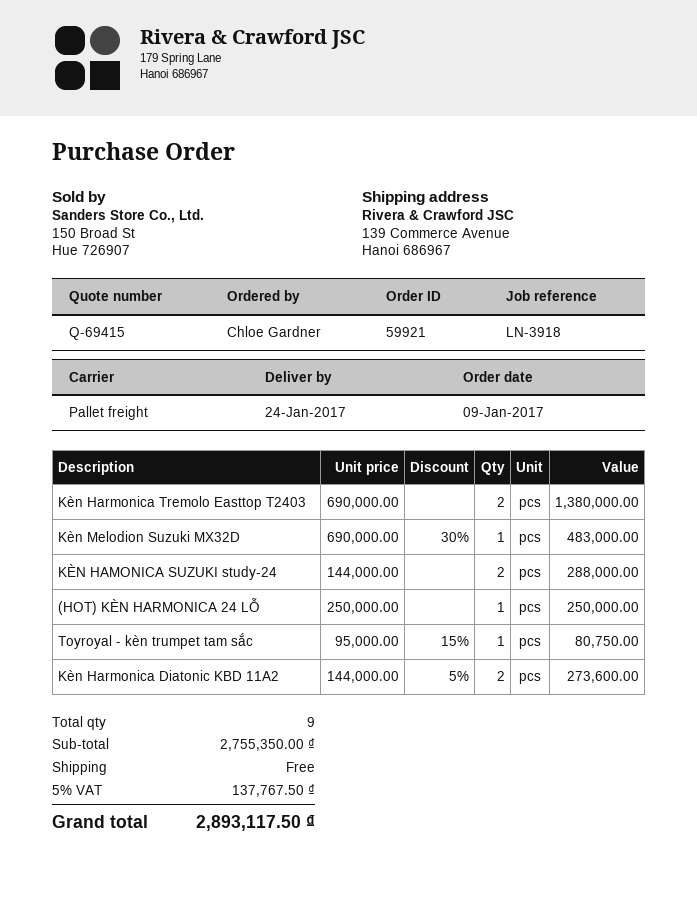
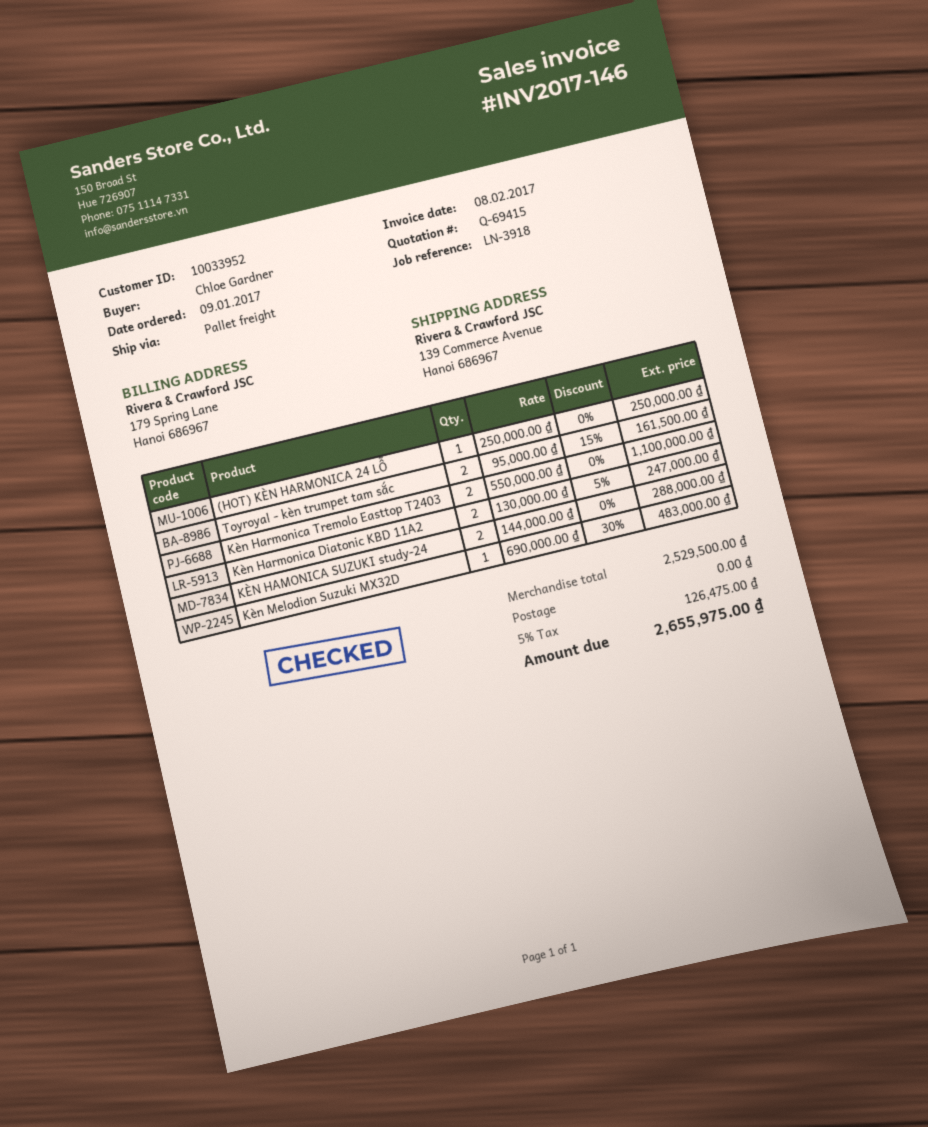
Kèn Harmonica Tremolo Easttop T2403: 2 x 690000.00 = 1380000.00 -> 2 x 550000.00 = 1100000.00
Toyroyal - kèn trumpet tam sắc: 1 x 95000.00 - 15% = 80750.00 -> 2 x 95000.00 - 15% = 161500.00
Kèn Harmonica Diatonic KBD 11A2: 2 x 144000.00 - 5% = 273600.00 -> 2 x 130000.00 - 5% = 247000.00
subtotal: 2755350.00 -> 2529500.00
tax: 5% = 137767.50 -> 5% = 126475.00
total: 2893117.50 -> 2655975.00

